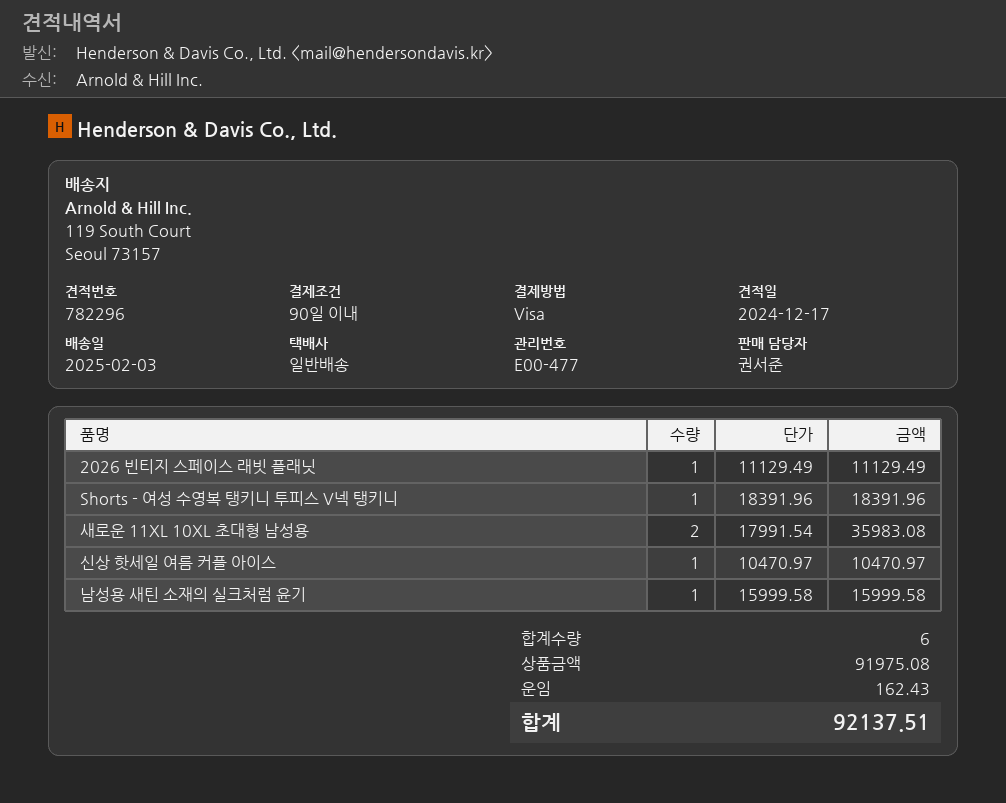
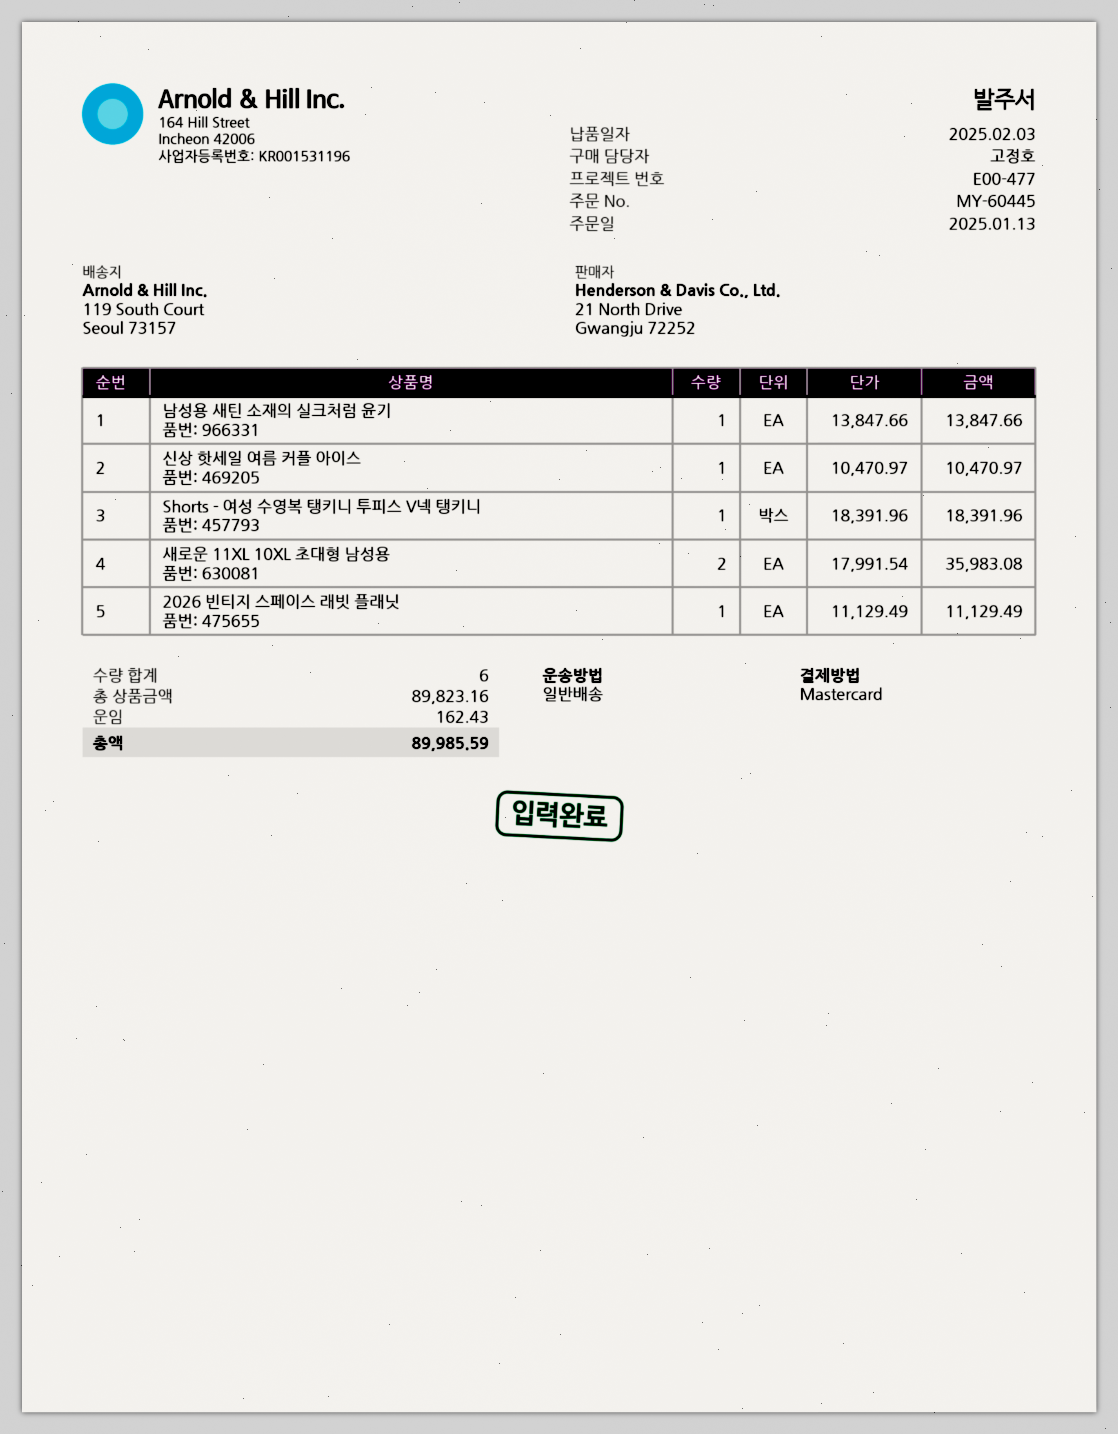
payment method: Visa -> Mastercard
남성용 새틴 소재의 실크처럼 윤기: 1 x 15999.58 = 15999.58 -> 1 x 13847.66 = 13847.66
subtotal: 91975.08 -> 89823.16
total: 92137.51 -> 89985.59

